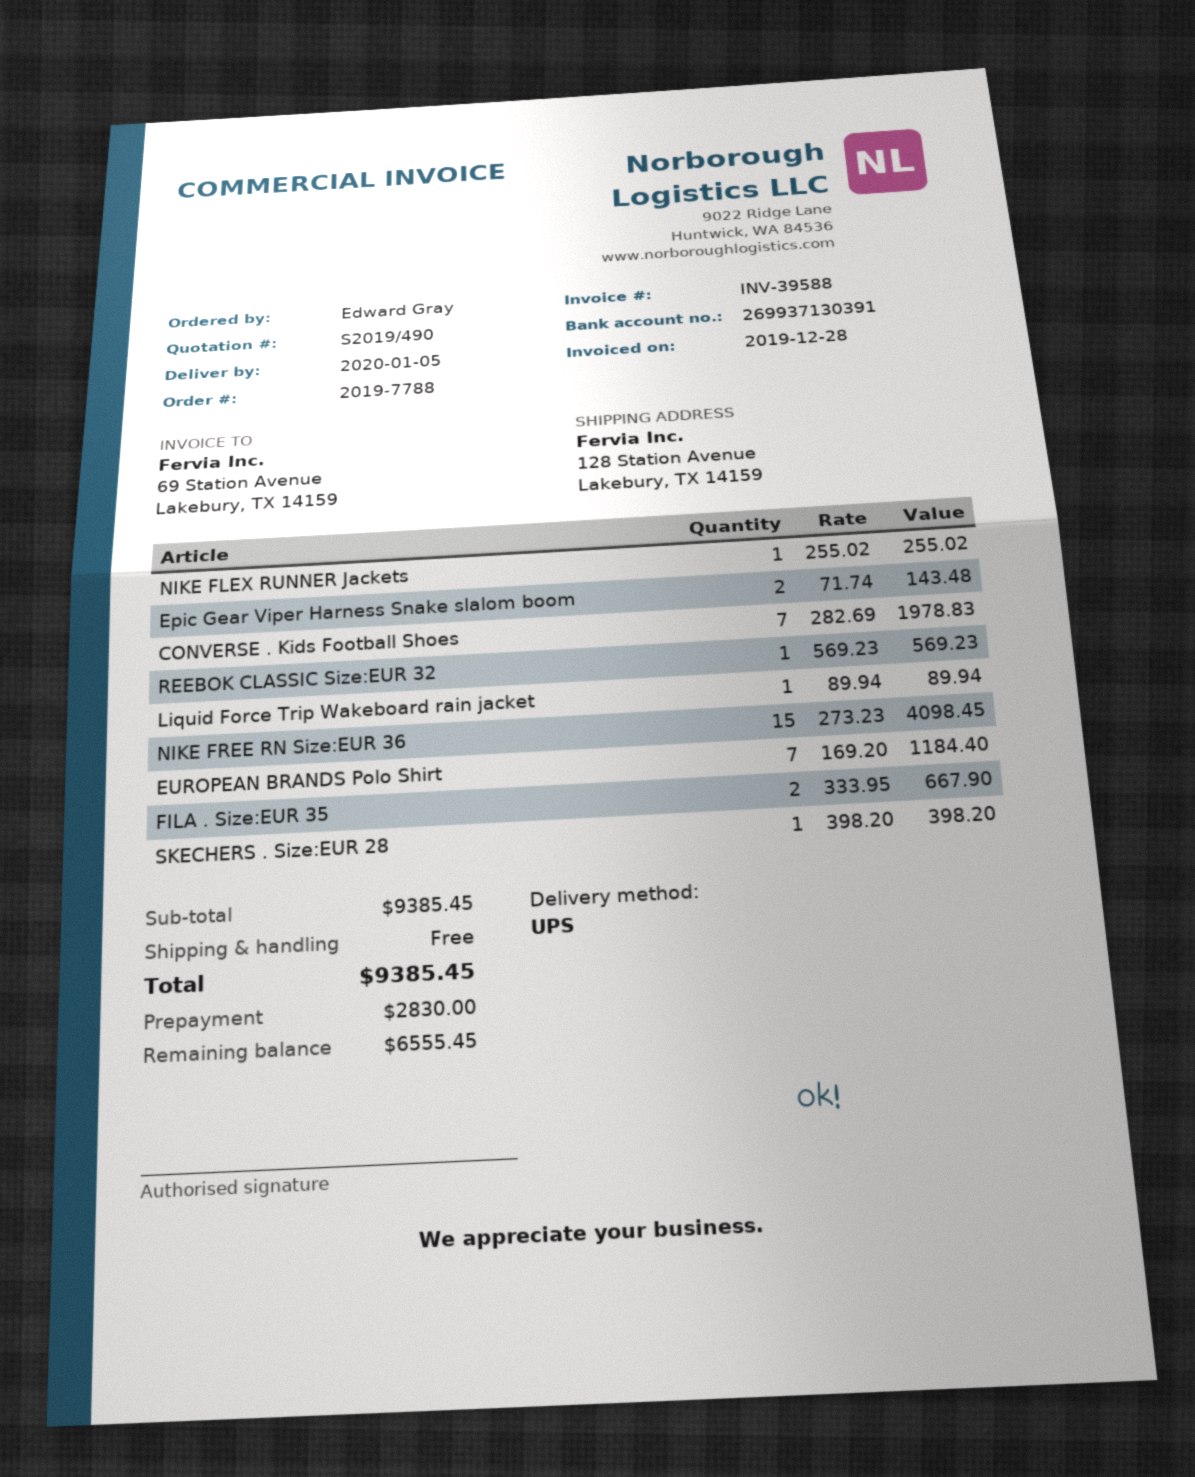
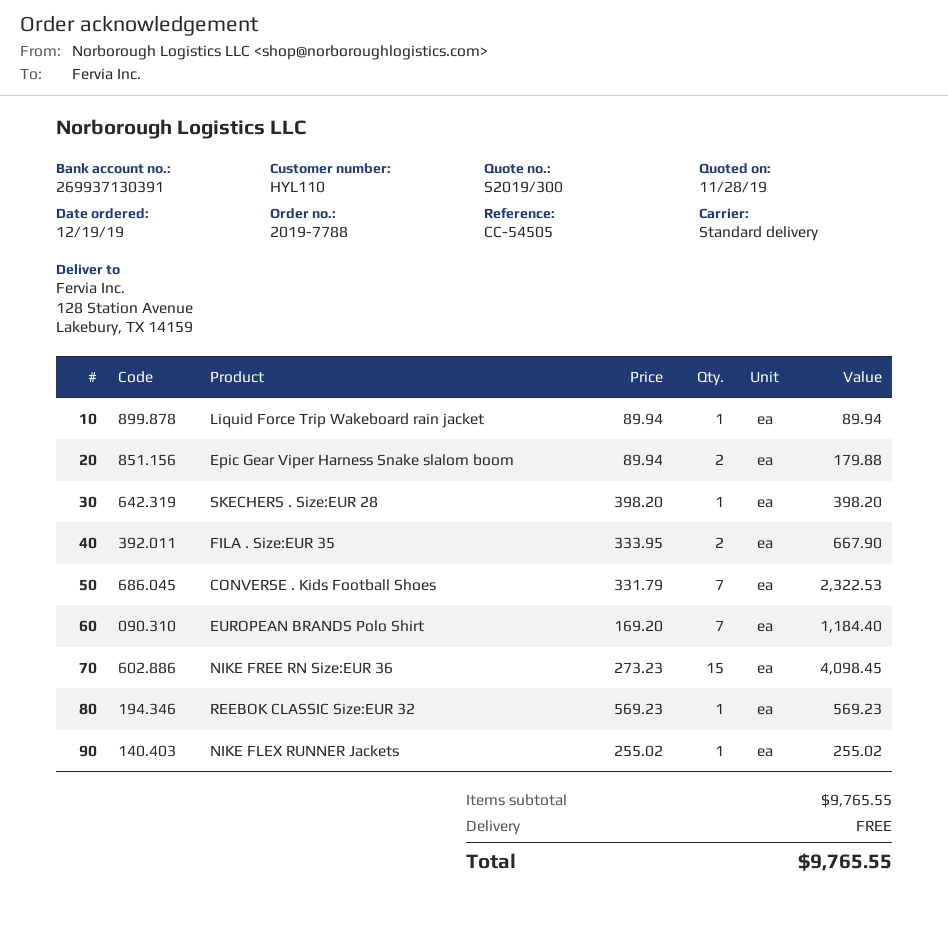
quote number: S2019/490 -> S2019/300
shipping method: UPS -> standard
Epic Gear Viper Harness Snake slalom boom: 2 x 71.74 = 143.48 -> 2 x 89.94 = 179.88
CONVERSE . Kids Football Shoes: 7 x 282.69 = 1978.83 -> 7 x 331.79 = 2322.53
subtotal: 9385.45 -> 9765.55
total: 9385.45 -> 9765.55

